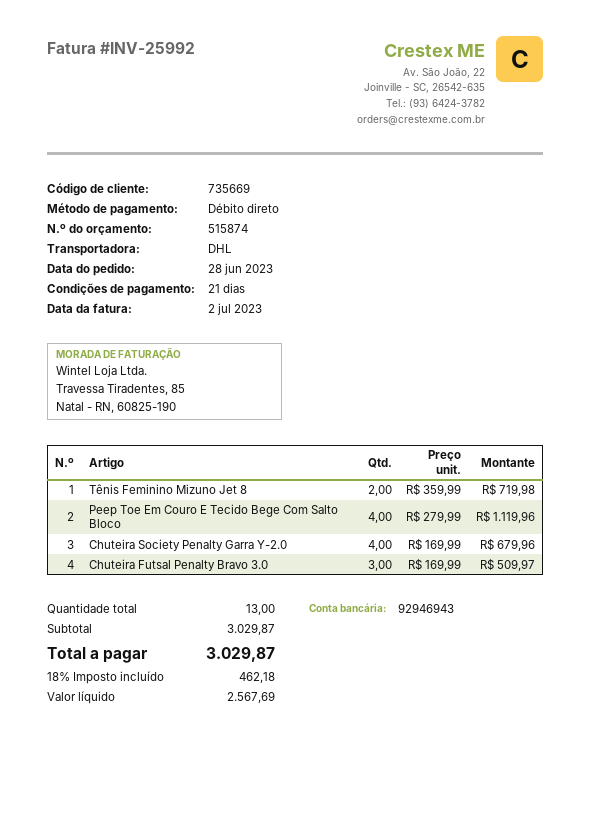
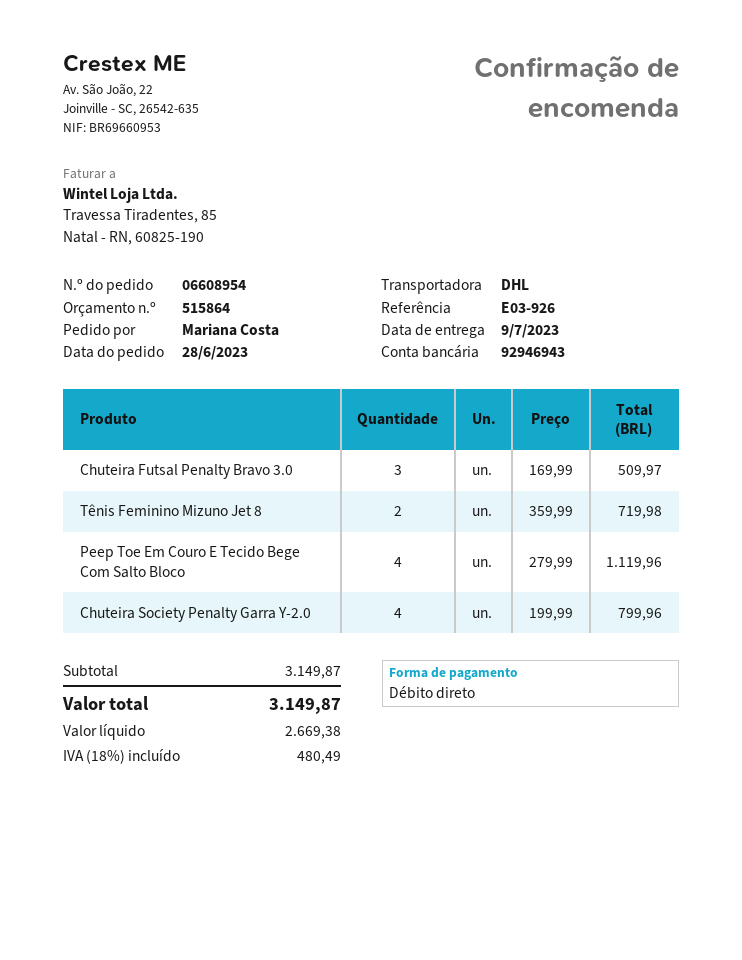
quote number: 515874 -> 515864
Chuteira Society Penalty Garra Y-2.0: 4 x 169.99 = 679.96 -> 4 x 199.99 = 799.96
subtotal: 3029.87 -> 3149.87
net: 2567.69 -> 2669.38
tax: 18% = 462.18 -> 18% = 480.49
total: 3029.87 -> 3149.87

